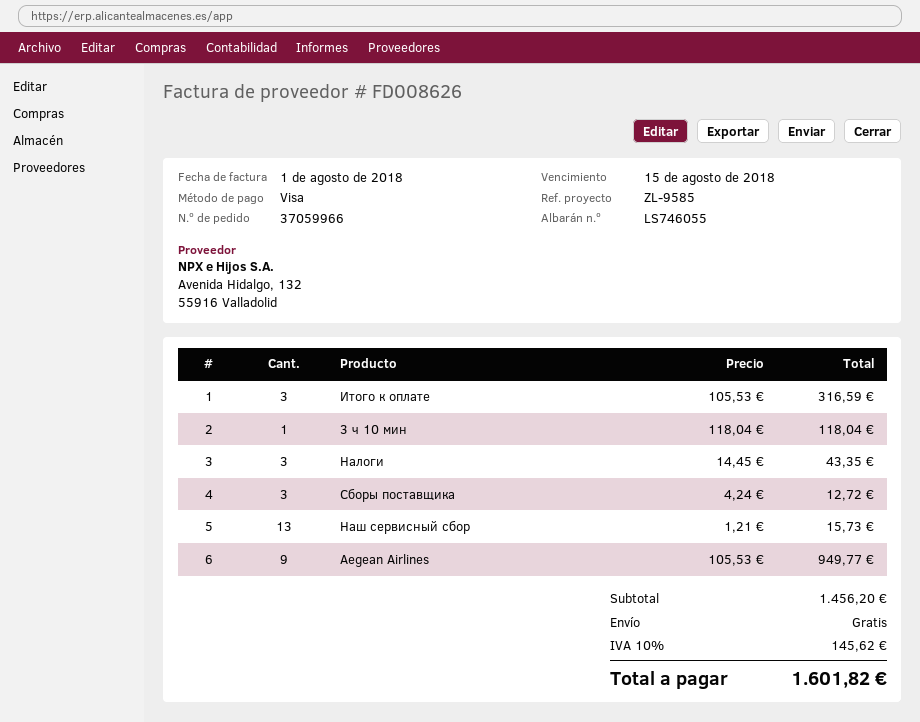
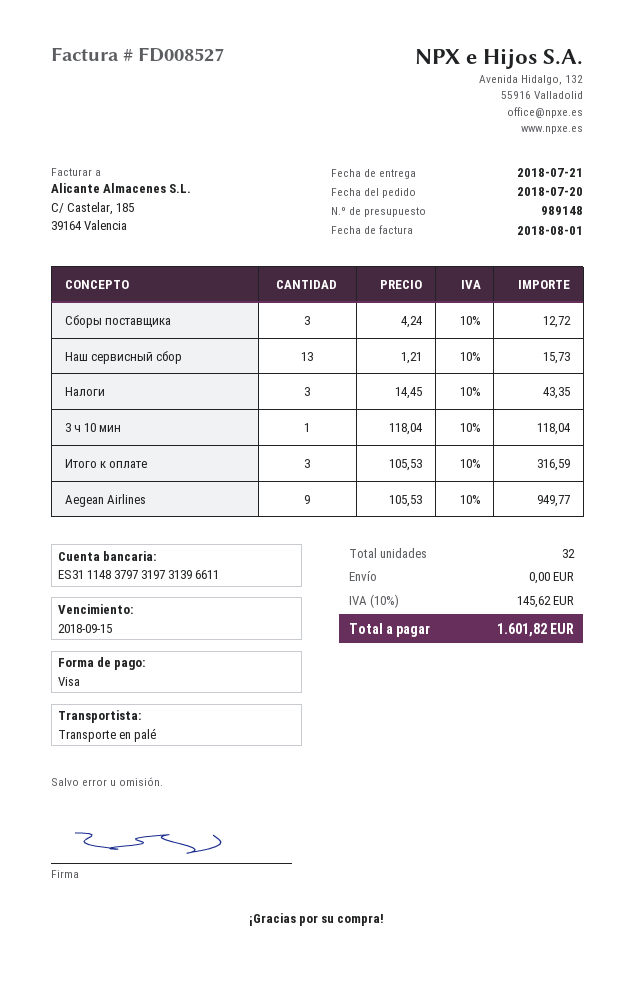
invoice number: FD008626 -> FD008527
due date: 2018-08-15 -> 2018-09-15

